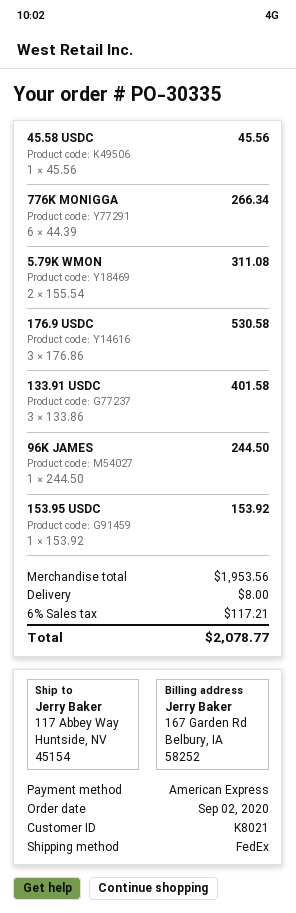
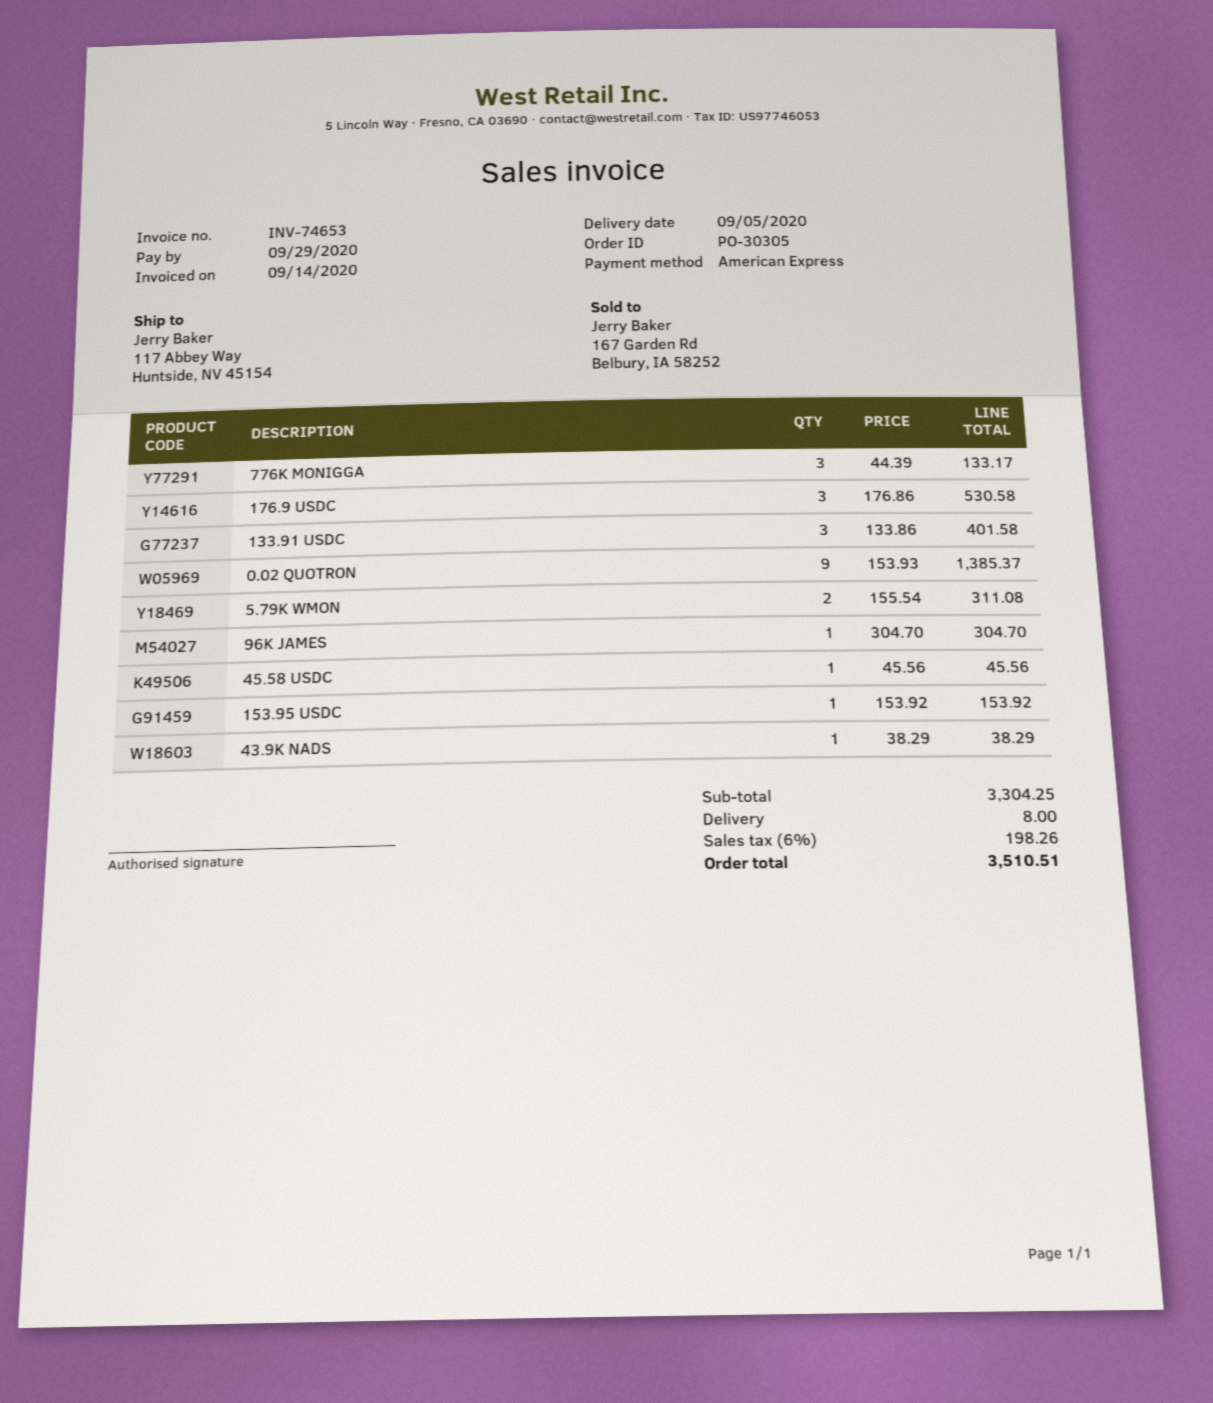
order number: PO-30335 -> PO-30305
776K MONIGGA: 6 x 44.39 = 266.34 -> 3 x 44.39 = 133.17
96K JAMES: 1 x 244.50 = 244.50 -> 1 x 304.70 = 304.70
0.02 QUOTRON: none -> 9 x 153.93 = 1385.37
43.9K NADS: none -> 1 x 38.29 = 38.29
subtotal: 1953.56 -> 3304.25
tax: 6% = 117.21 -> 6% = 198.26
total: 2078.77 -> 3510.51

